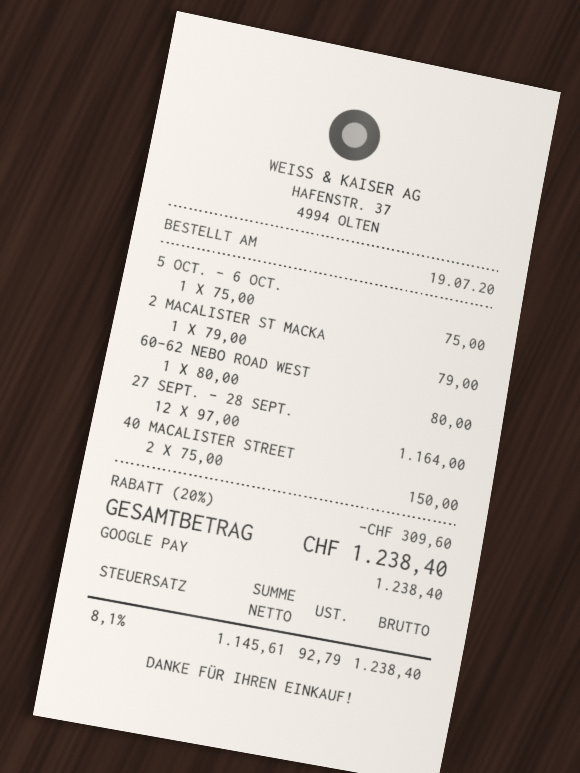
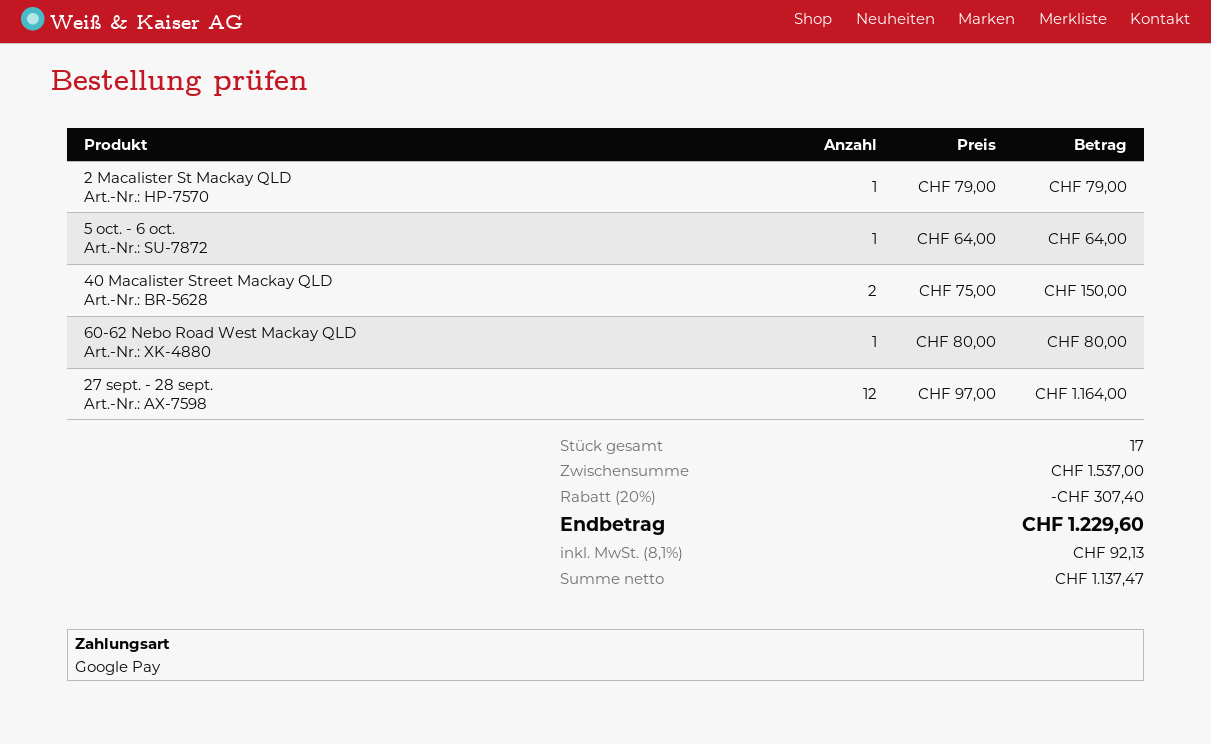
5 OCT. - 6 OCT.: 1 x 75.00 = 75.00 -> 1 x 64.00 = 64.00
discount: 20% = 309.60 -> 20% = 307.40
net: 1145.61 -> 1137.47
tax: 8.1% = 92.79 -> 8.1% = 92.13
total: 1238.40 -> 1229.60

